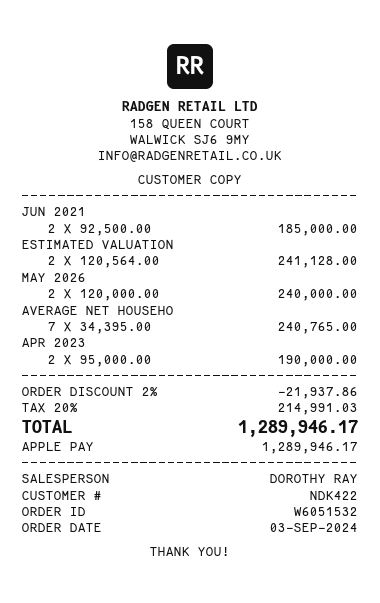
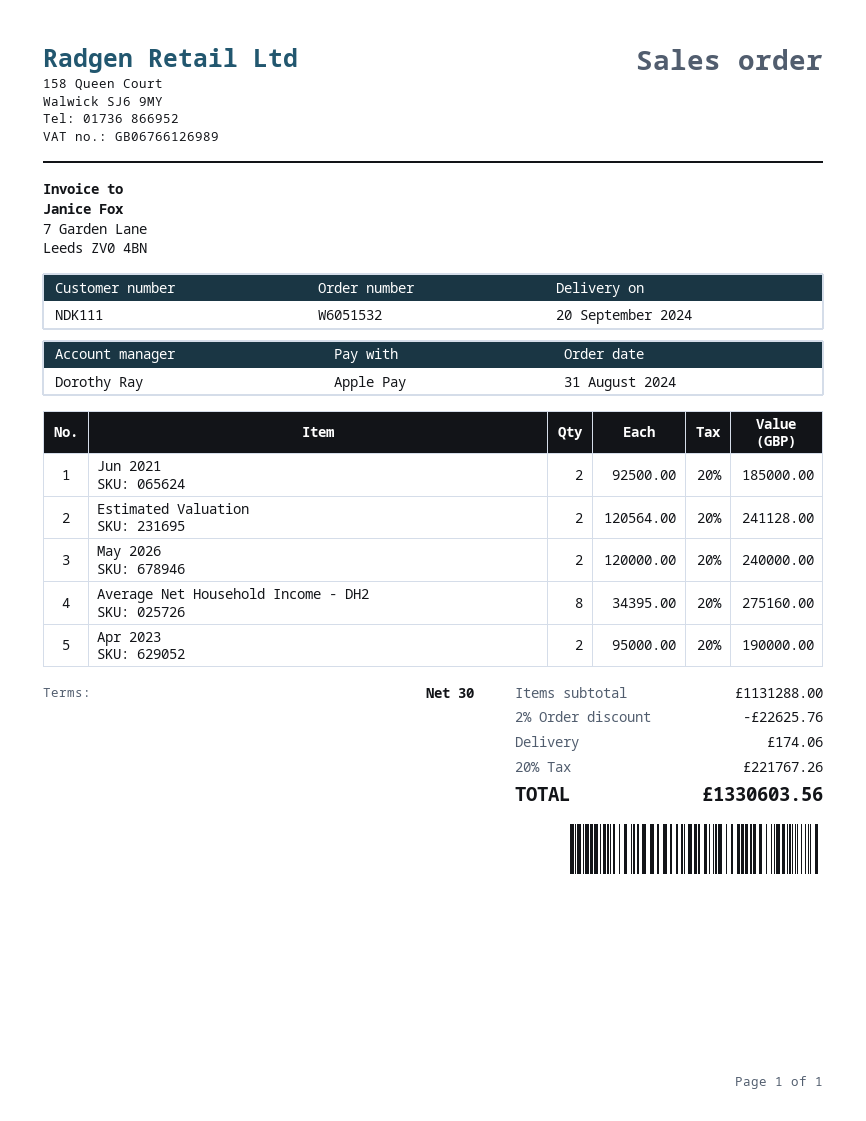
order date: 2024-09-03 -> 2024-08-31
customer number: NDK422 -> NDK111
AVERAGE NET HOUSEHO: 7 x 34395.00 = 240765.00 -> 8 x 34395.00 = 275160.00
discount: 2% = 21937.86 -> 2% = 22625.76
shipping: none -> 174.06
tax: 20% = 214991.03 -> 20% = 221767.26
total: 1289946.17 -> 1330603.56

